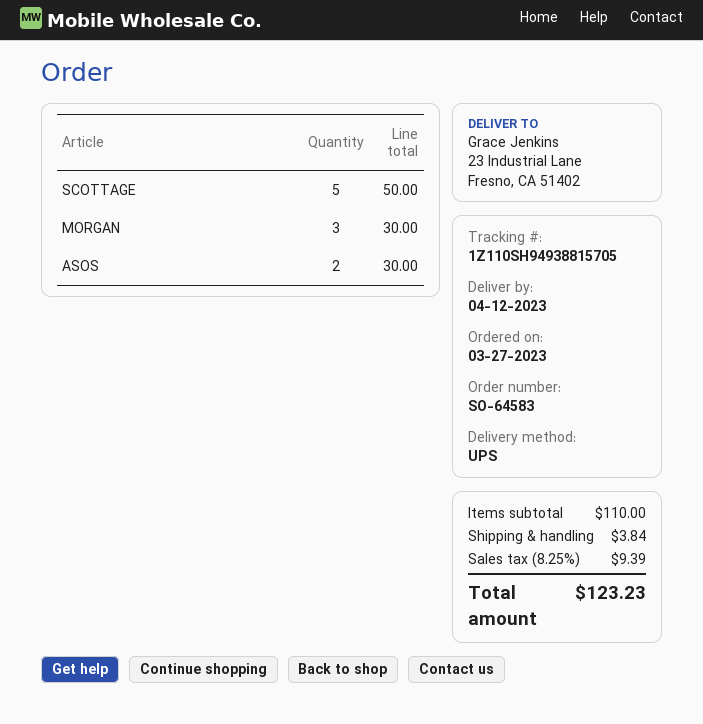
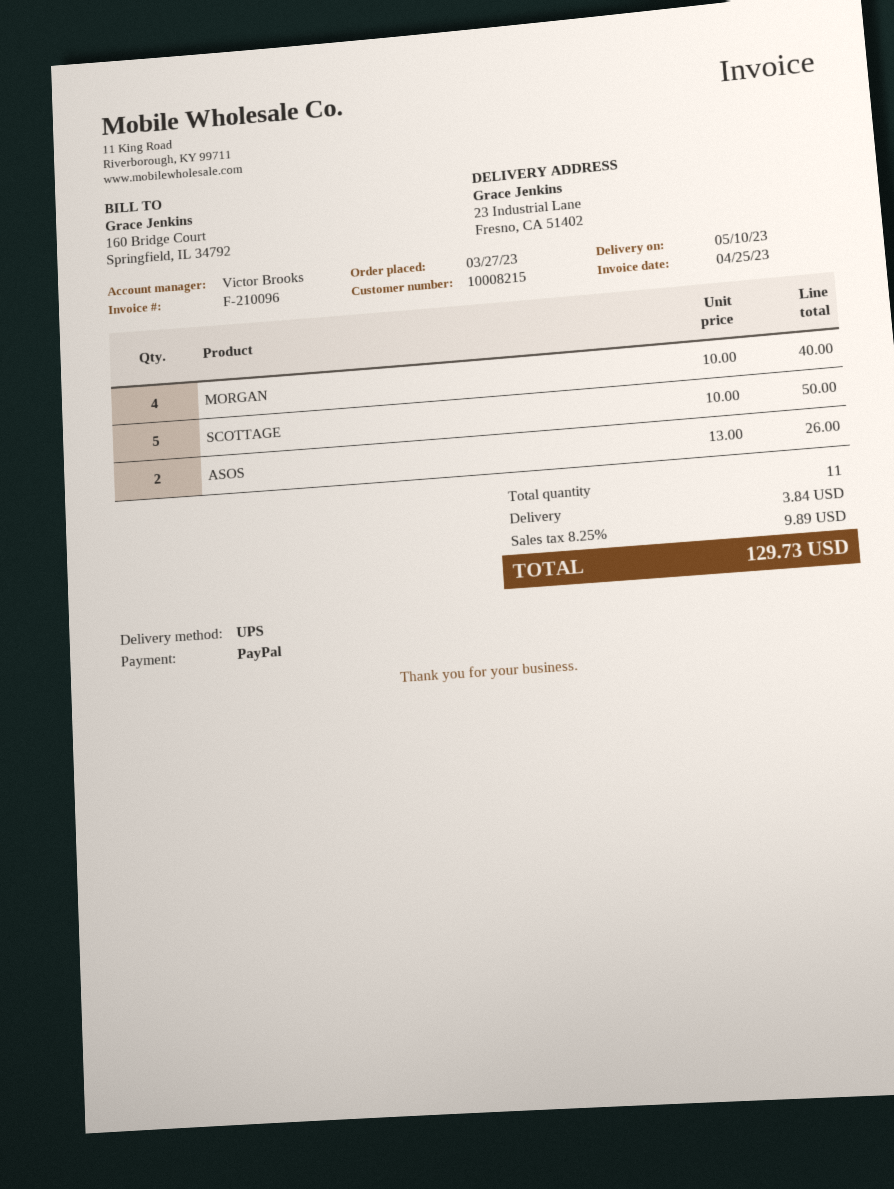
delivery date: 2023-04-12 -> 2023-05-10
MORGAN: 3 for 30.00 -> 4 for 40.00
ASOS: 2 for 30.00 -> 2 for 26.00
tax: 8.25% = 9.39 -> 8.25% = 9.89
total: 123.23 -> 129.73

